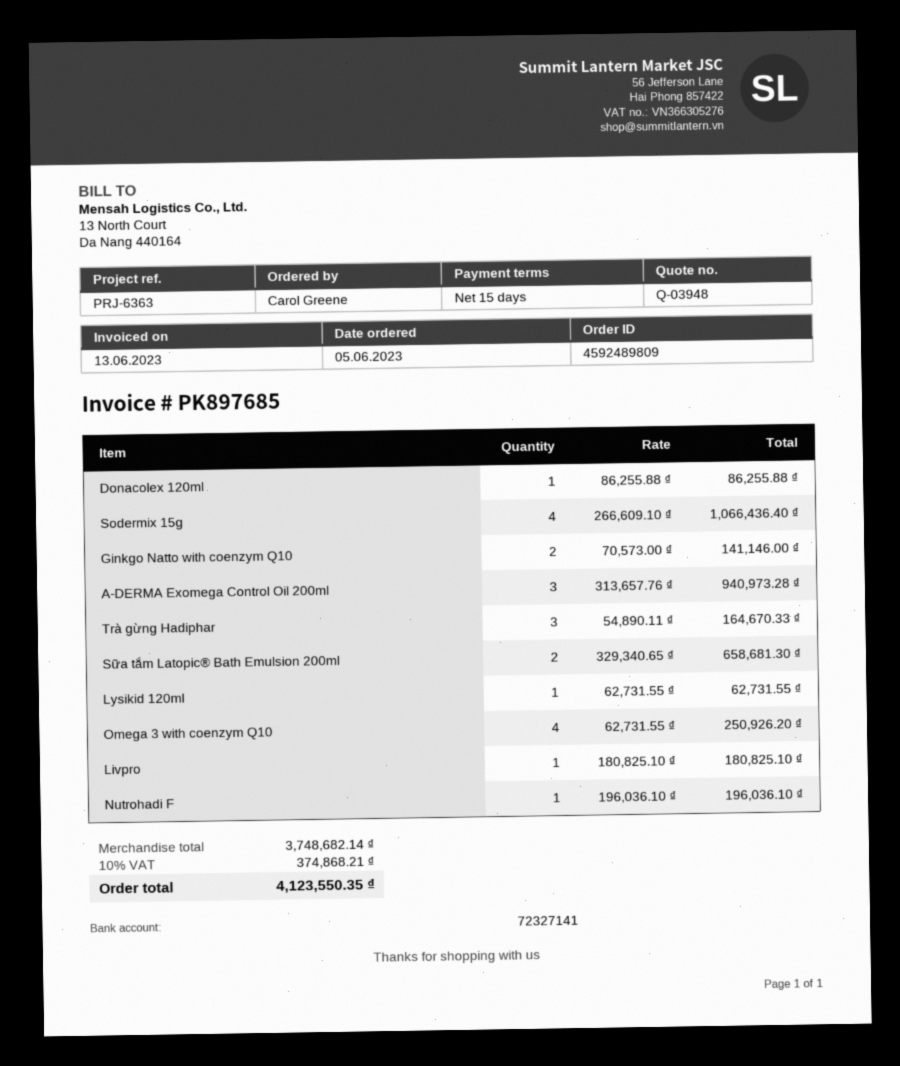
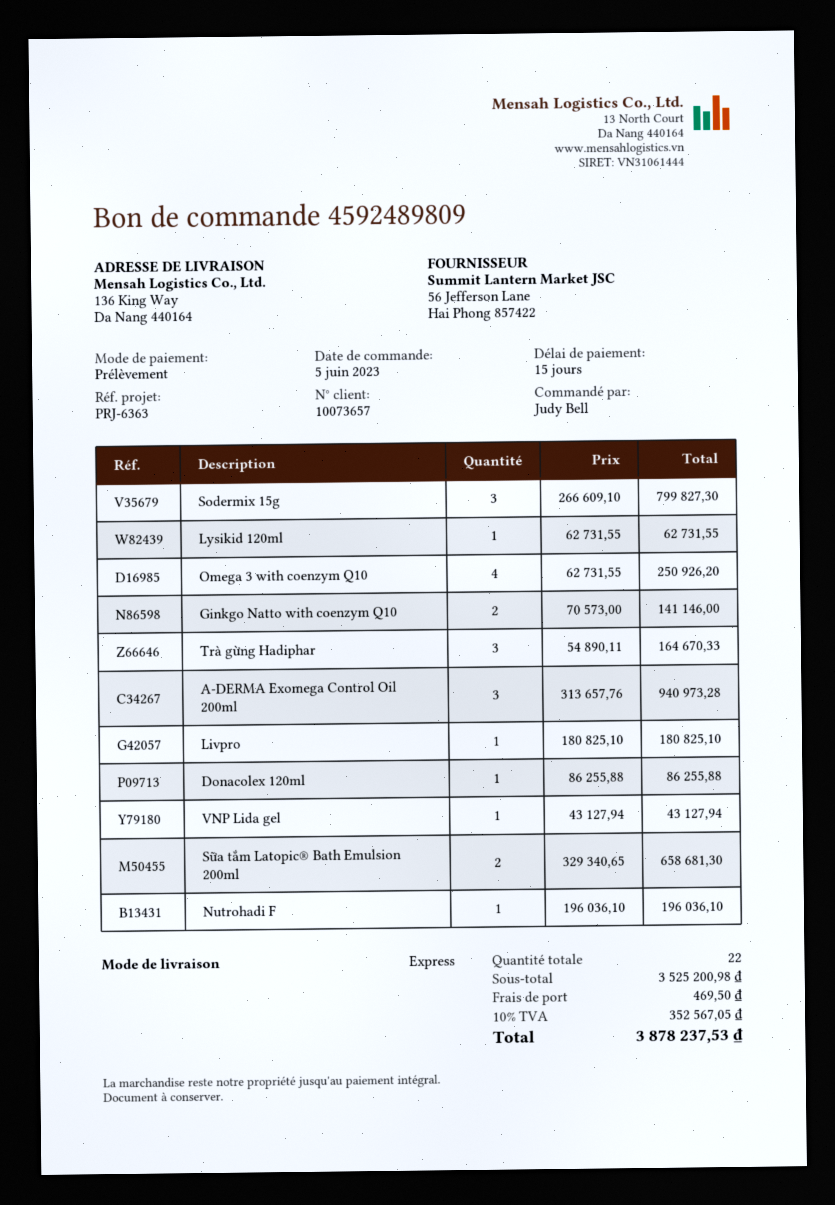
ordered by: Carol Greene -> Judy Bell
Sodermix 15g: 4 x 266609.10 = 1066436.40 -> 3 x 266609.10 = 799827.30
VNP Lida gel: none -> 1 x 43127.94 = 43127.94
subtotal: 3748682.14 -> 3525200.98
shipping: none -> 469.50
tax: 10% = 374868.21 -> 10% = 352567.05
total: 4123550.35 -> 3878237.53

